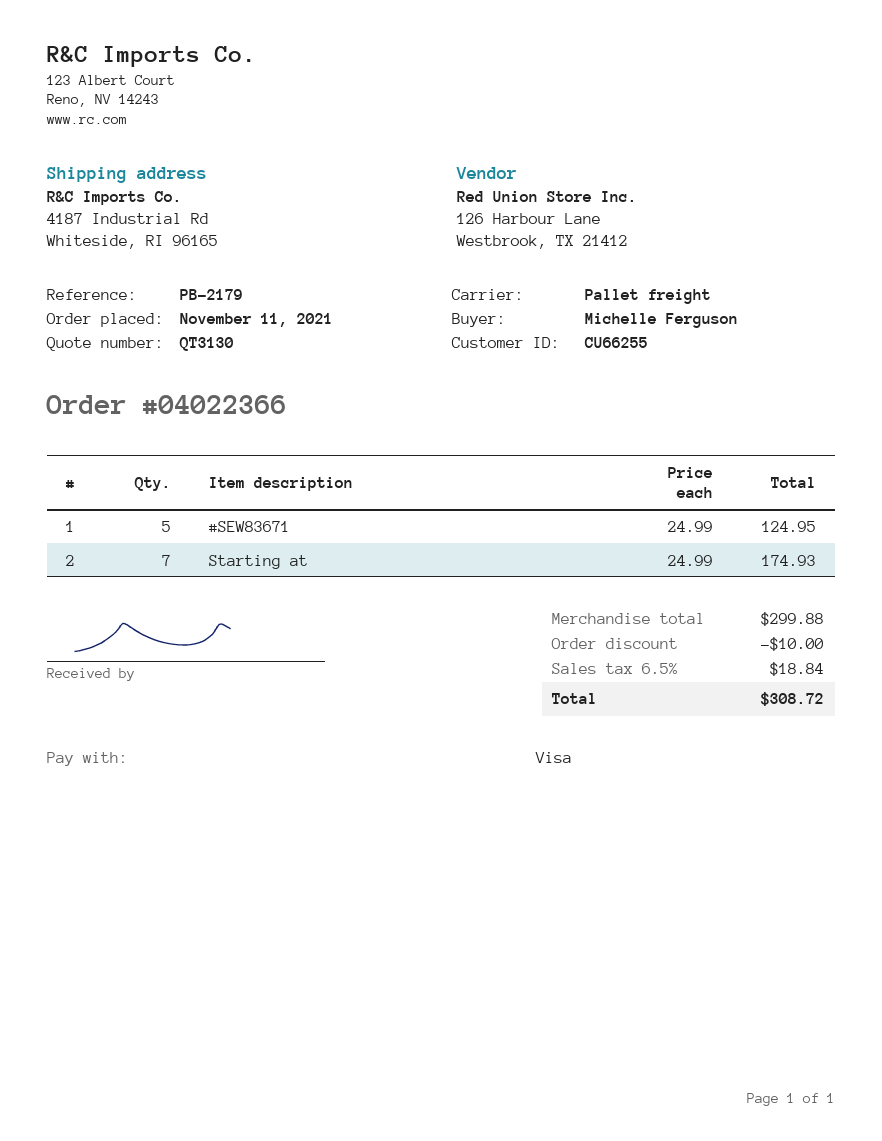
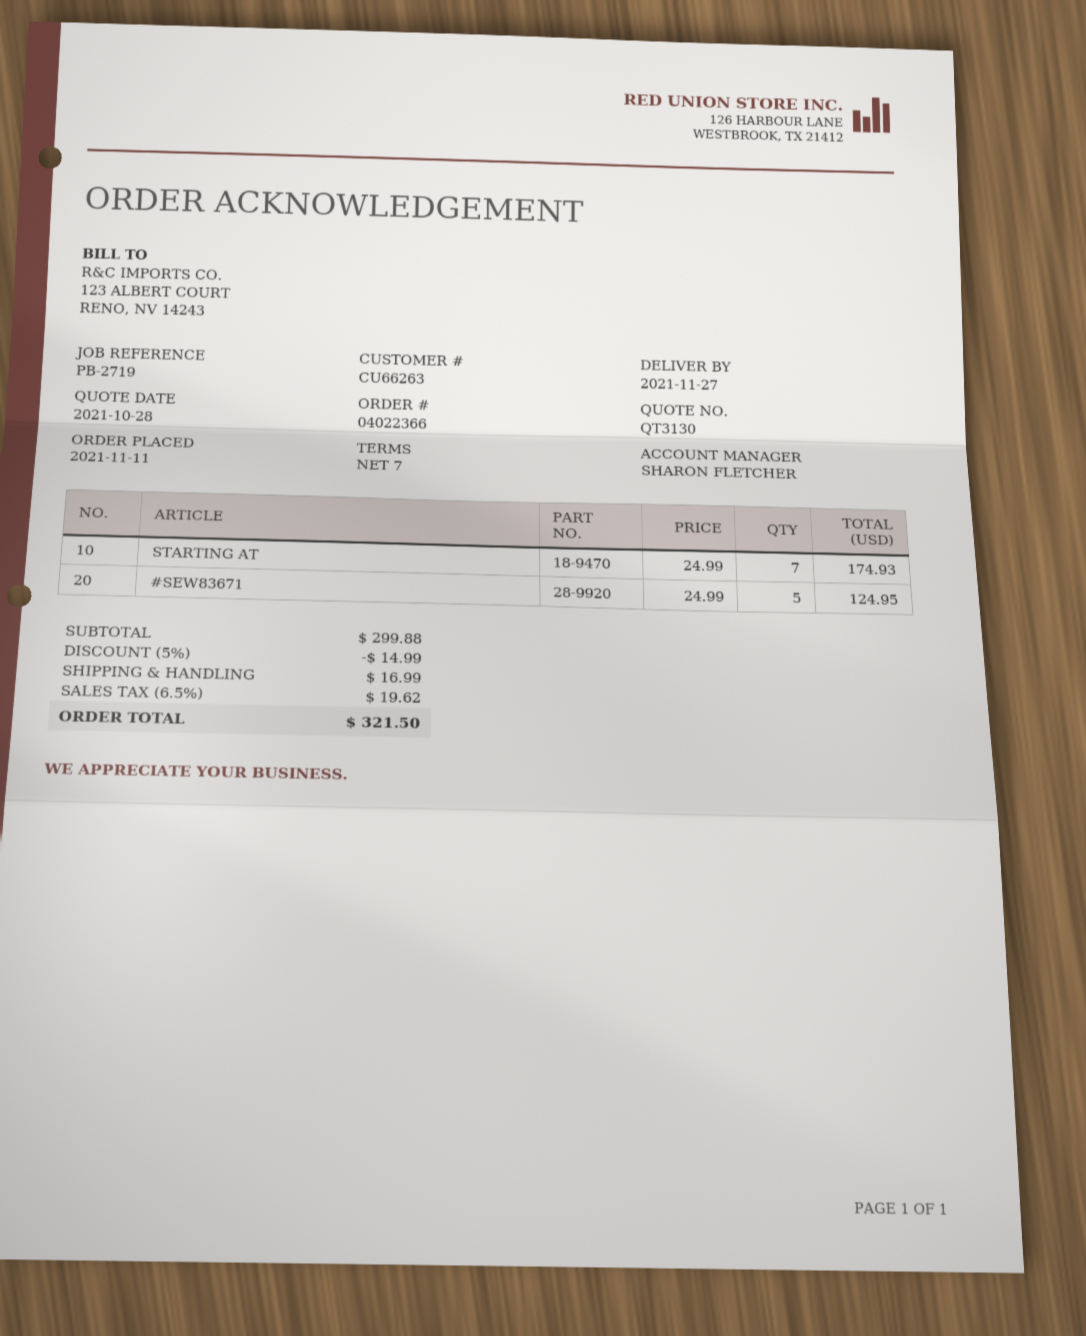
customer number: CU66255 -> CU66263
reference: PB-2179 -> PB-2719
discount: 10.00 -> 14.99
shipping: none -> 16.99
tax: 6.5% = 18.84 -> 6.5% = 19.62
total: 308.72 -> 321.50

